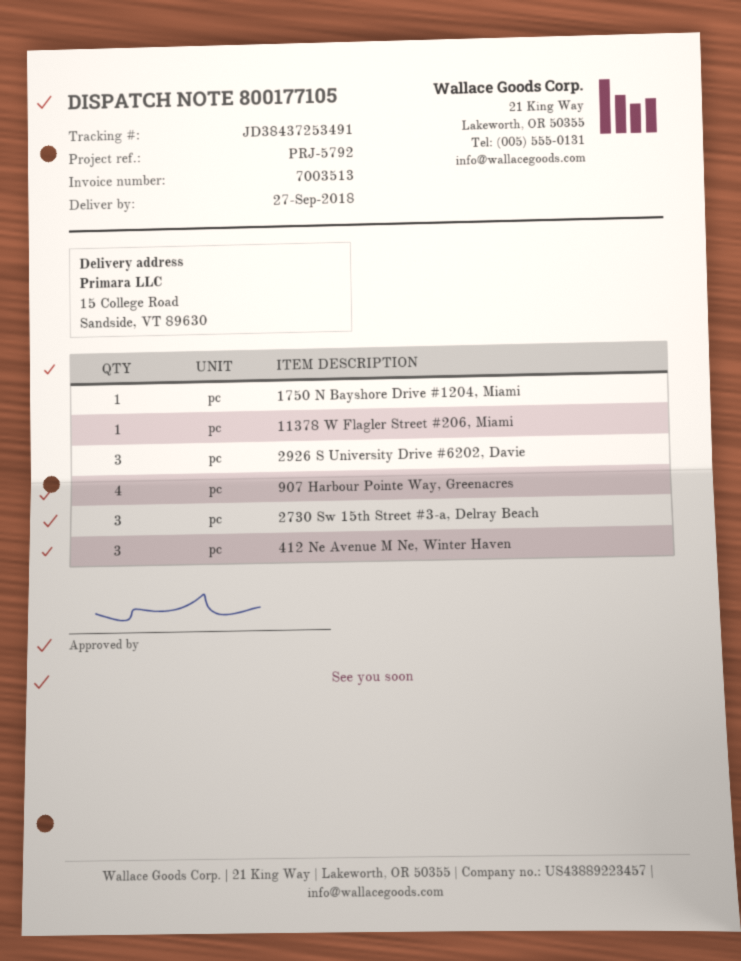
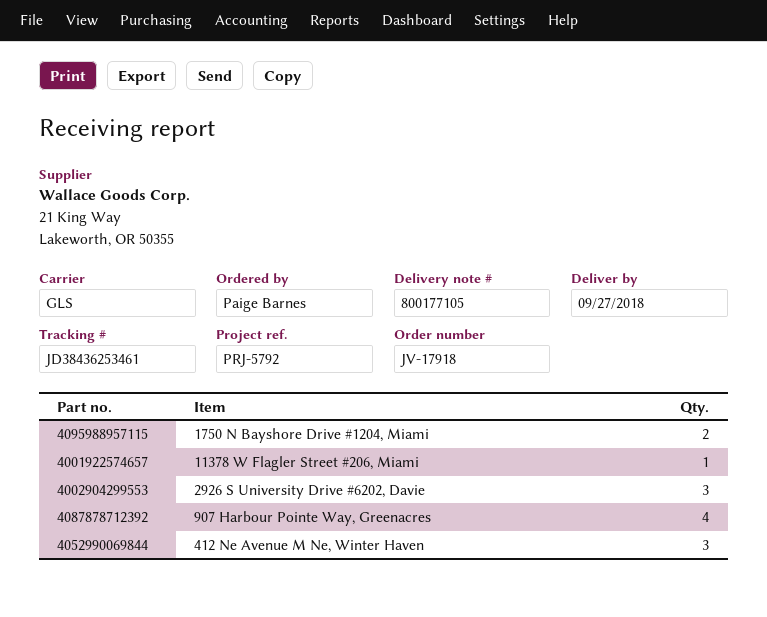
tracking number: JD38437253491 -> JD38436253461
1750 N Bayshore Drive #1204, Miami: 1 -> 2
2730 Sw 15th Street #3-a, Delray Beach: 3 -> none

